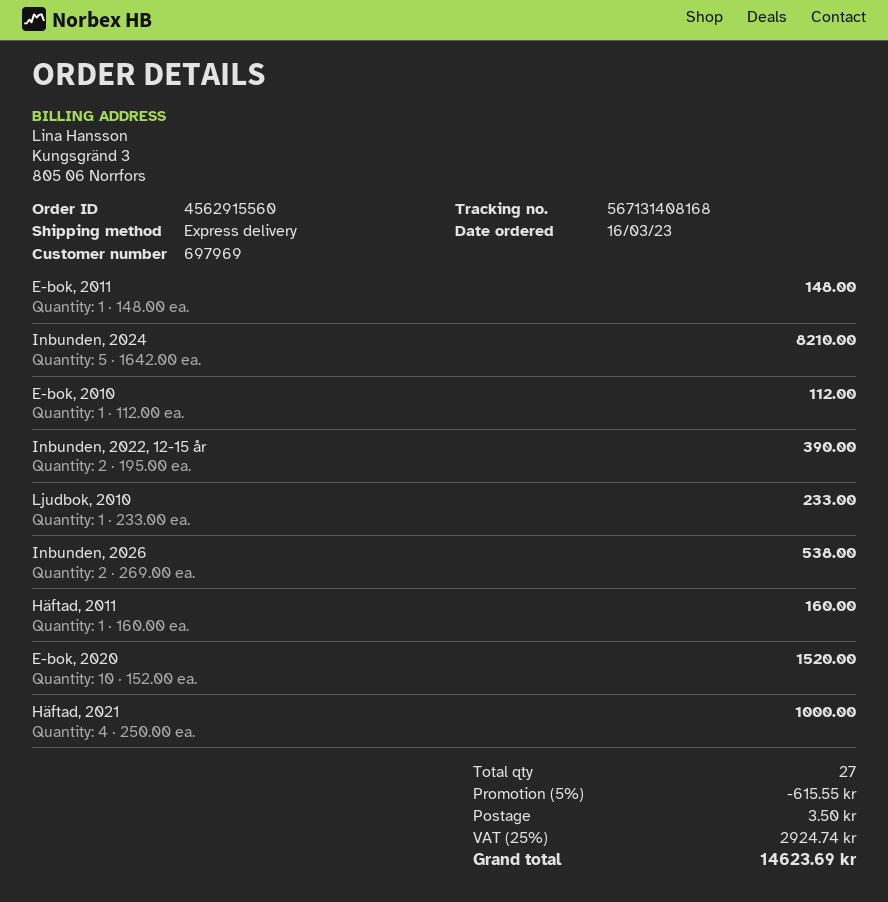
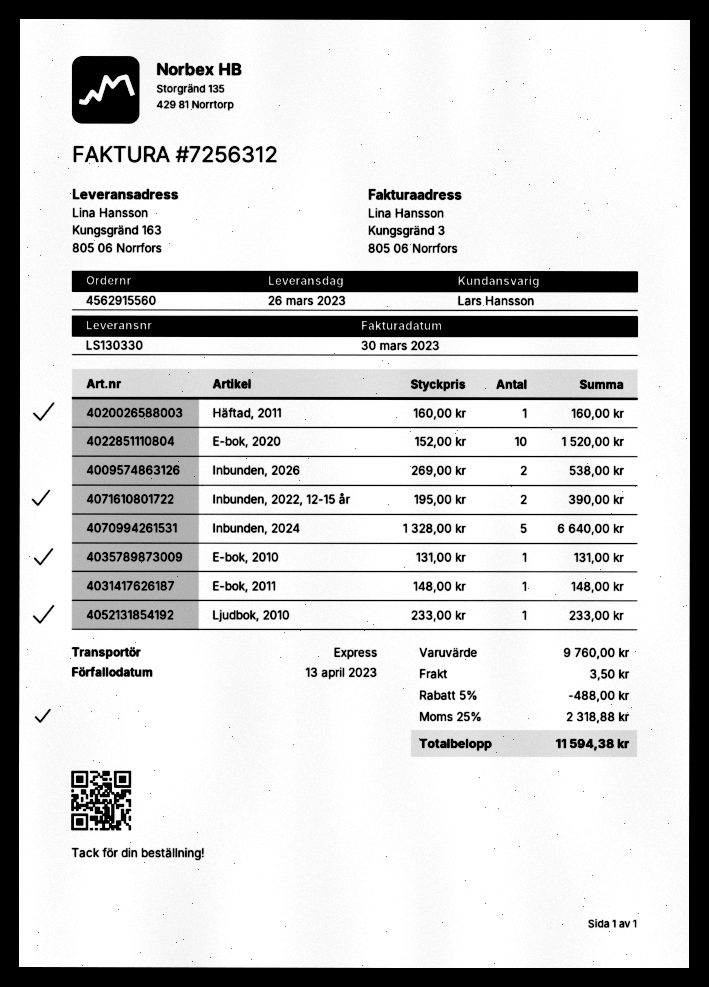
Inbunden, 2024: 5 x 1642.00 = 8210.00 -> 5 x 1328.00 = 6640.00
E-bok, 2010: 1 x 112.00 = 112.00 -> 1 x 131.00 = 131.00
Häftad, 2021: 4 x 250.00 = 1000.00 -> none
discount: 5% = 615.55 -> 5% = 488.00
tax: 25% = 2924.74 -> 25% = 2318.88
total: 14623.69 -> 11594.38

